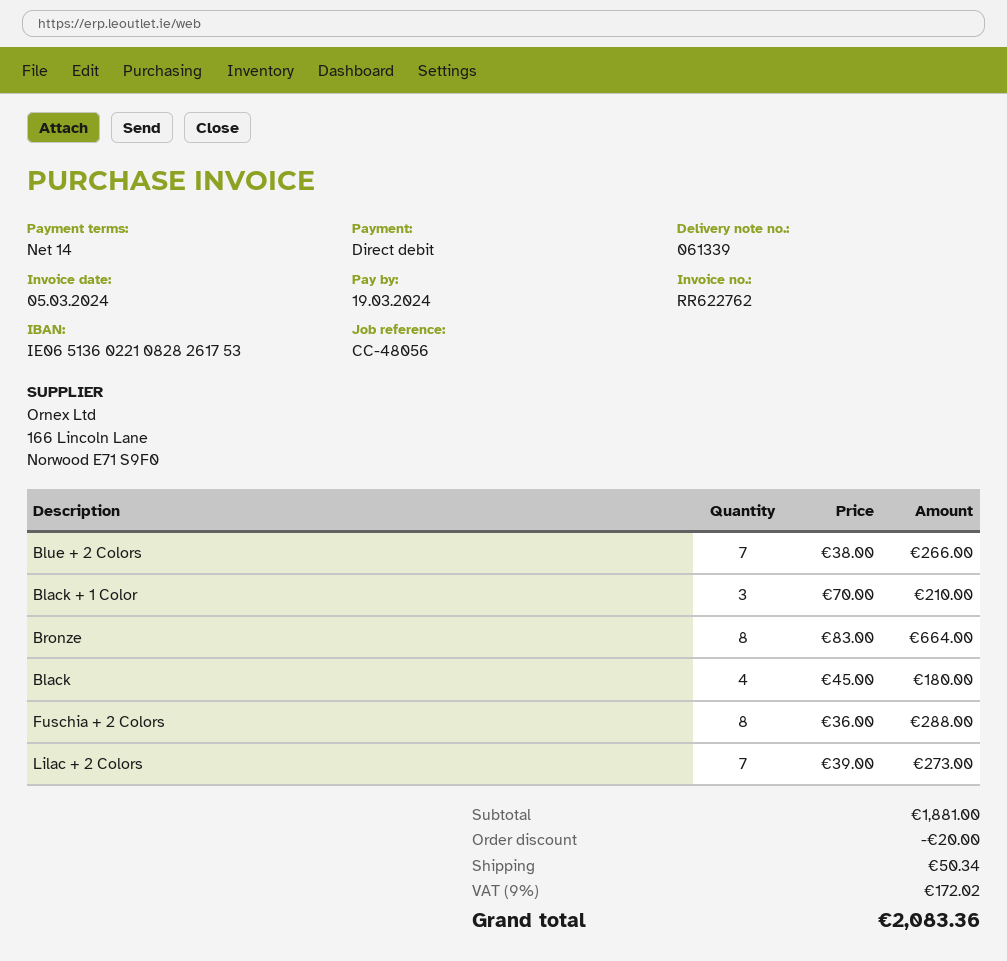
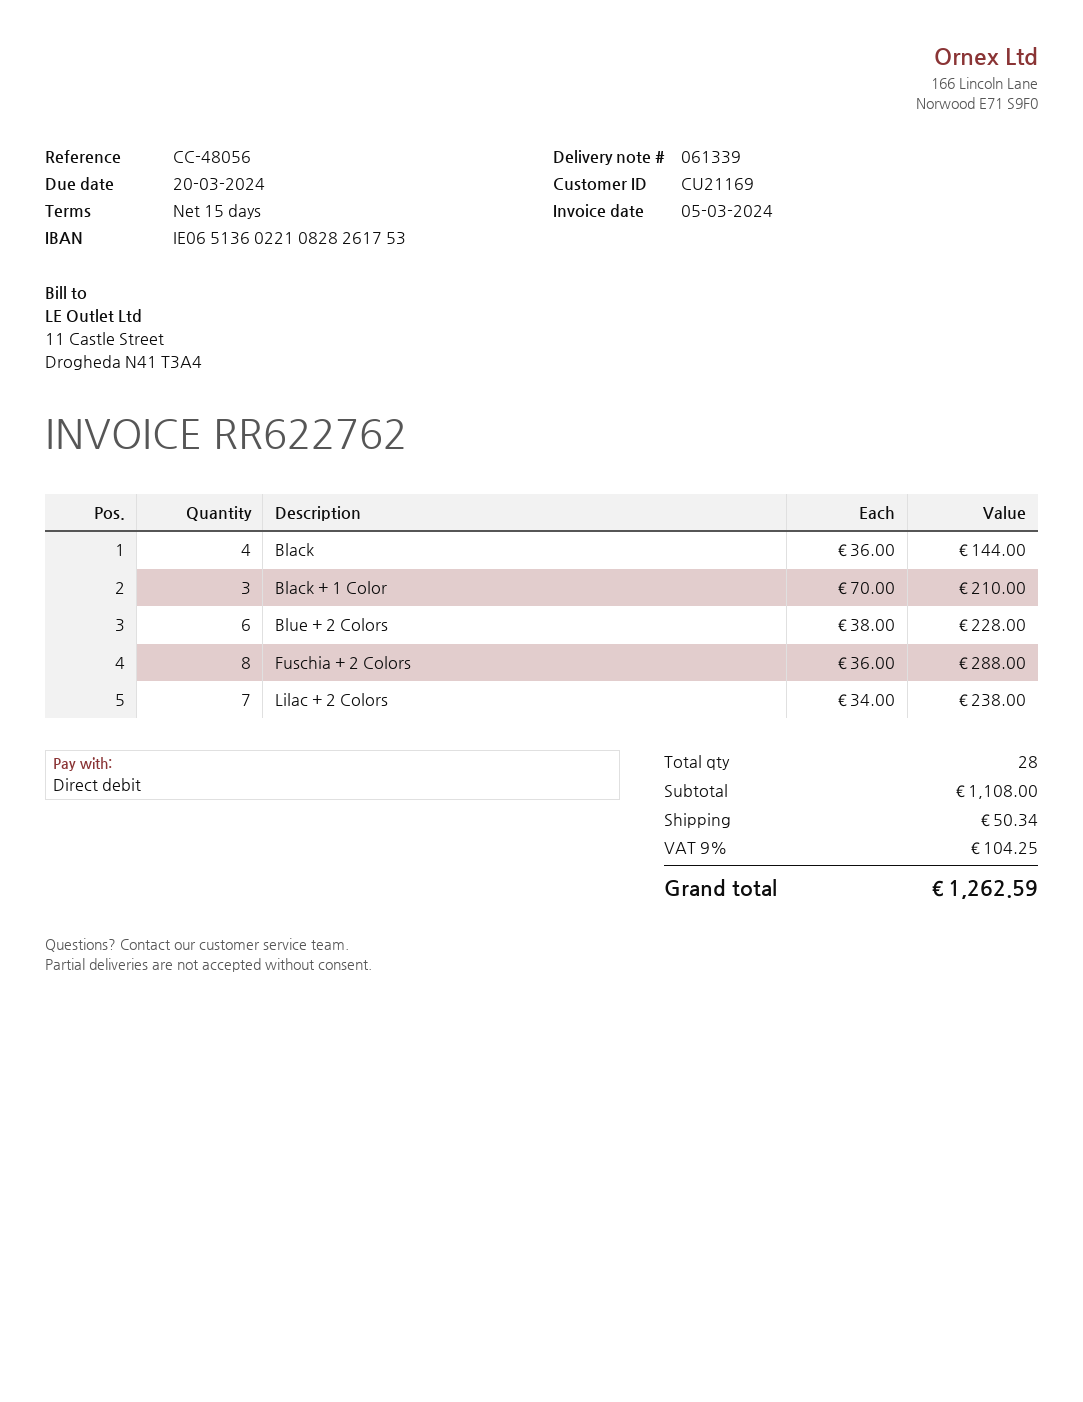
payment terms: 14 days -> 15 days
due date: 2024-03-19 -> 2024-03-20
Blue + 2 Colors: 7 x 38.00 = 266.00 -> 6 x 38.00 = 228.00
Bronze: 8 x 83.00 = 664.00 -> none
Black: 4 x 45.00 = 180.00 -> 4 x 36.00 = 144.00
Lilac + 2 Colors: 7 x 39.00 = 273.00 -> 7 x 34.00 = 238.00
subtotal: 1881.00 -> 1108.00
discount: 20.00 -> none
tax: 9% = 172.02 -> 9% = 104.25
total: 2083.36 -> 1262.59

